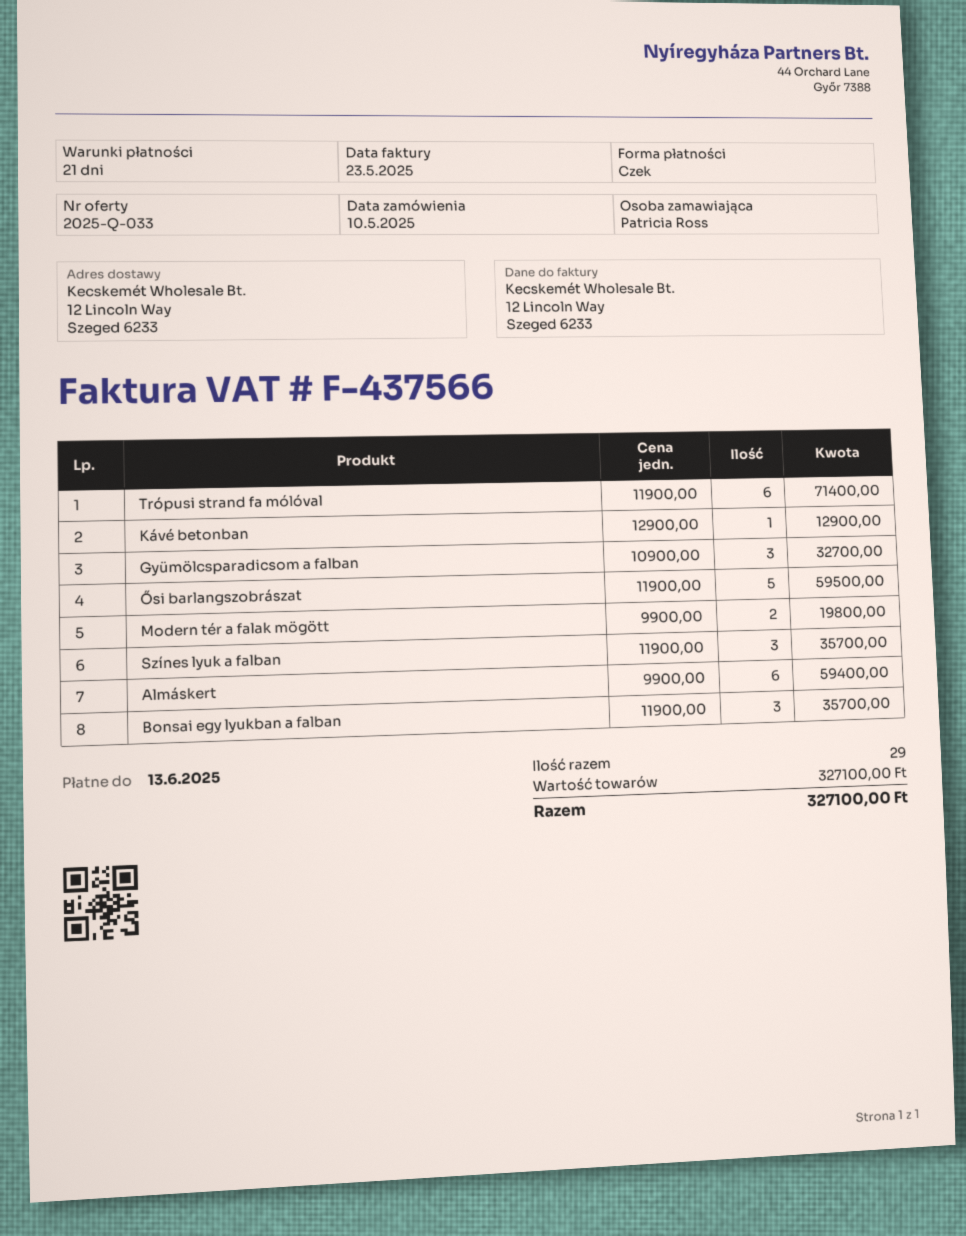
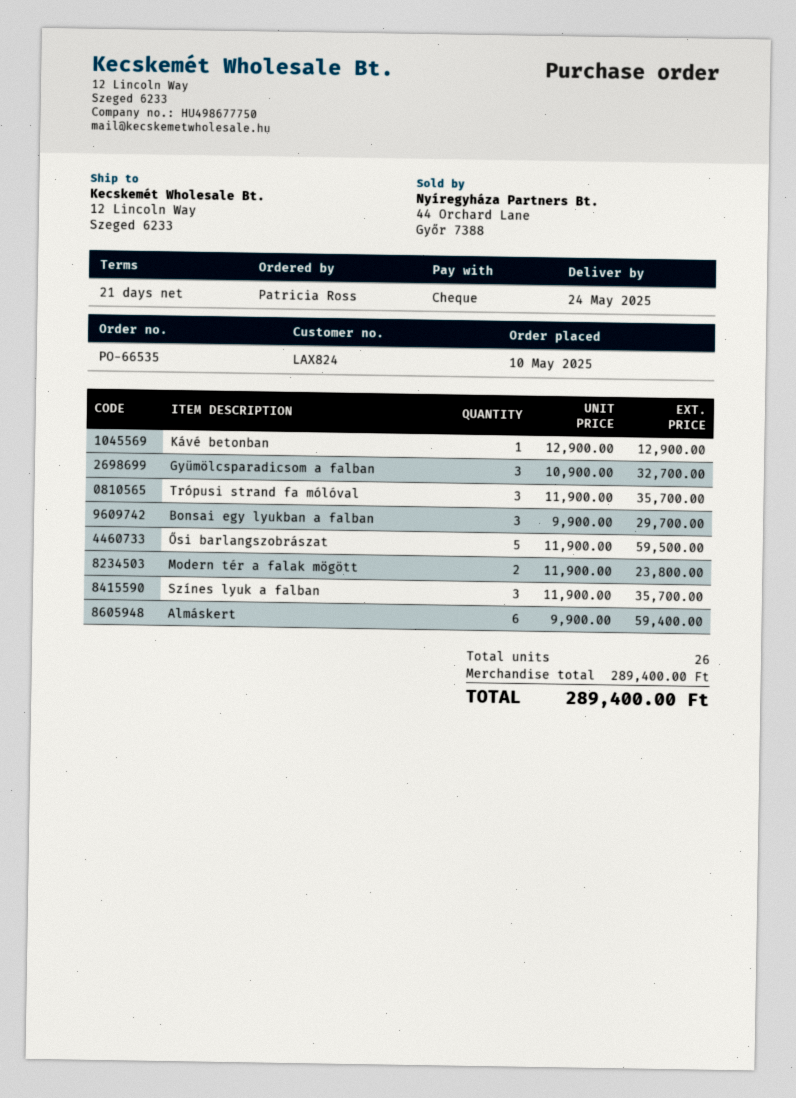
Trópusi strand fa mólóval: 6 x 11900.00 = 71400.00 -> 3 x 11900.00 = 35700.00
Modern tér a falak mögött: 2 x 9900.00 = 19800.00 -> 2 x 11900.00 = 23800.00
Bonsai egy lyukban a falban: 3 x 11900.00 = 35700.00 -> 3 x 9900.00 = 29700.00
total quantity: 29 -> 26
subtotal: 327100.00 -> 289400.00
total: 327100.00 -> 289400.00

